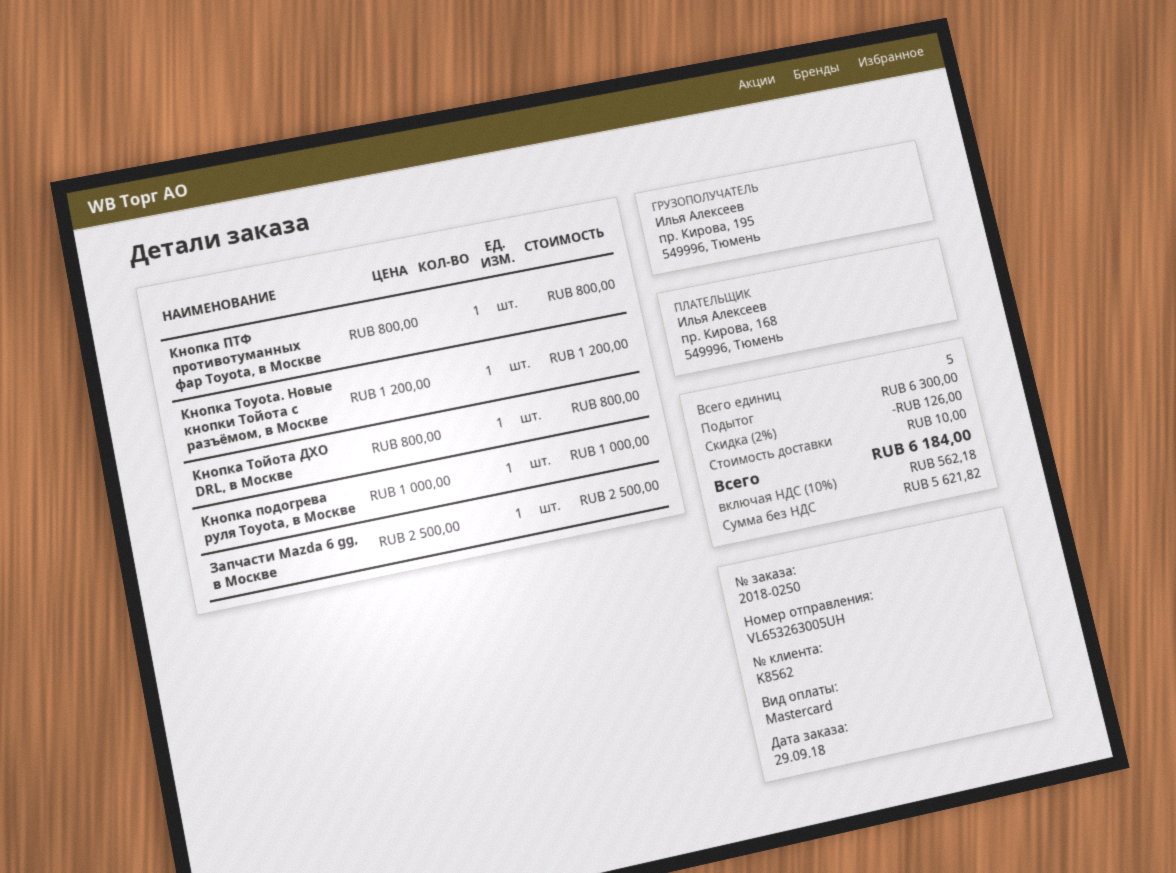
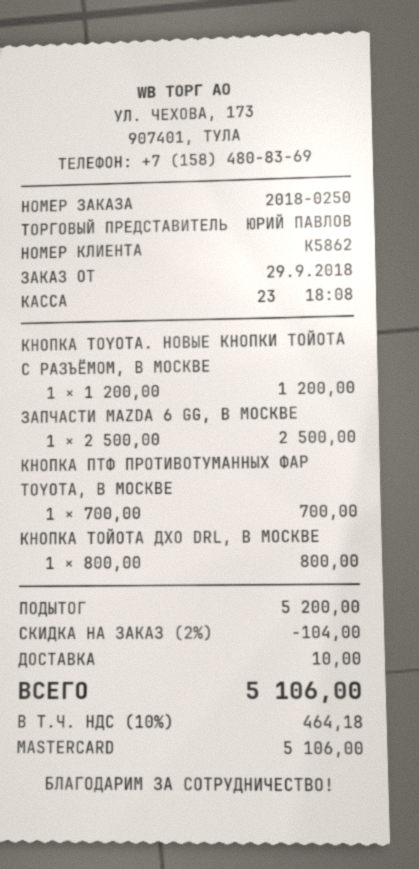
customer number: K8562 -> K5862
Кнопка ПТФ противотуманных фар Toyota, в Москве: 1 x 800.00 = 800.00 -> 1 x 700.00 = 700.00
Кнопка подогрева руля Toyota, в Москве: 1 x 1000.00 = 1000.00 -> none
subtotal: 6300.00 -> 5200.00
discount: 2% = 126.00 -> 2% = 104.00
tax: 10% = 562.18 -> 10% = 464.18
total: 6184.00 -> 5106.00

